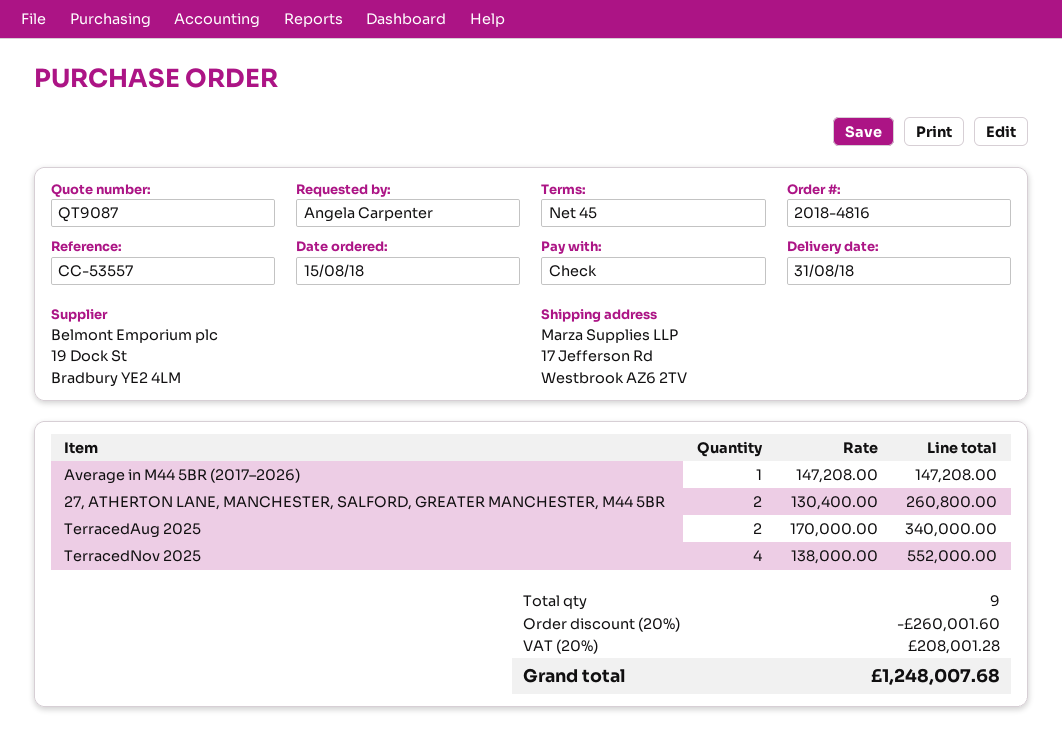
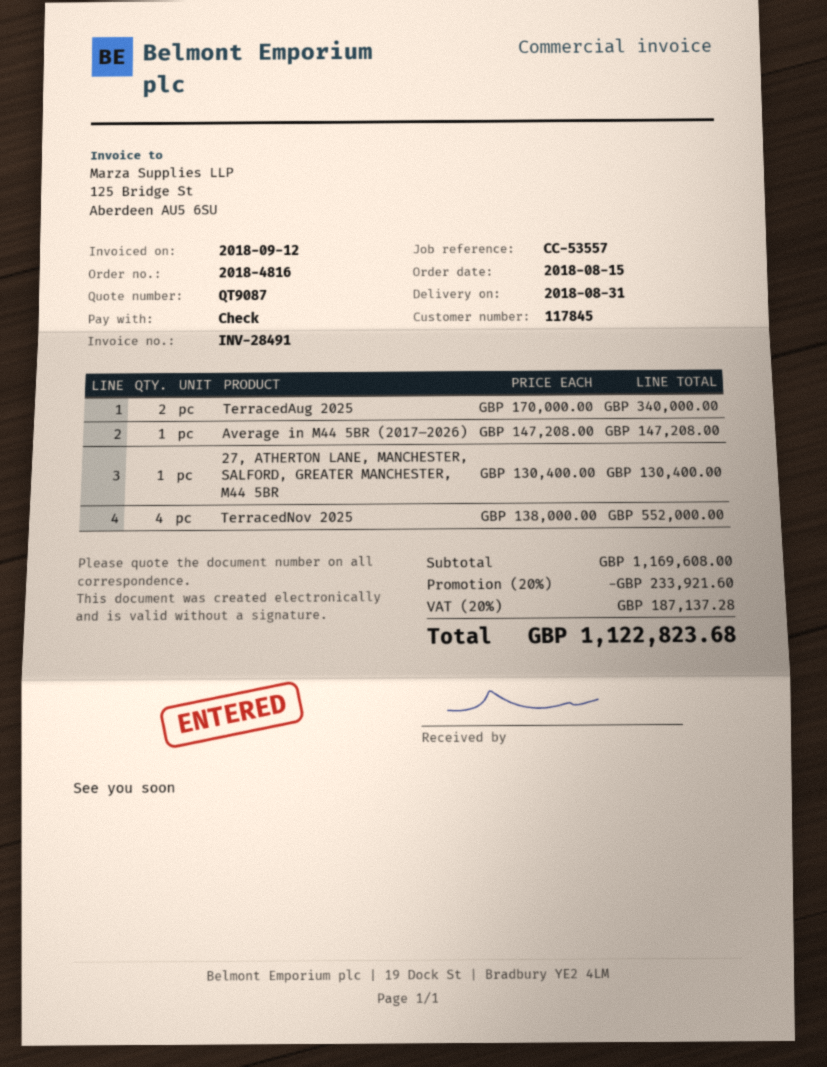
27, ATHERTON LANE, MANCHESTER, SALFORD, GREATER MANCHESTER, M44 5BR: 2 x 130400.00 = 260800.00 -> 1 x 130400.00 = 130400.00
discount: 20% = 260001.60 -> 20% = 233921.60
tax: 20% = 208001.28 -> 20% = 187137.28
total: 1248007.68 -> 1122823.68

